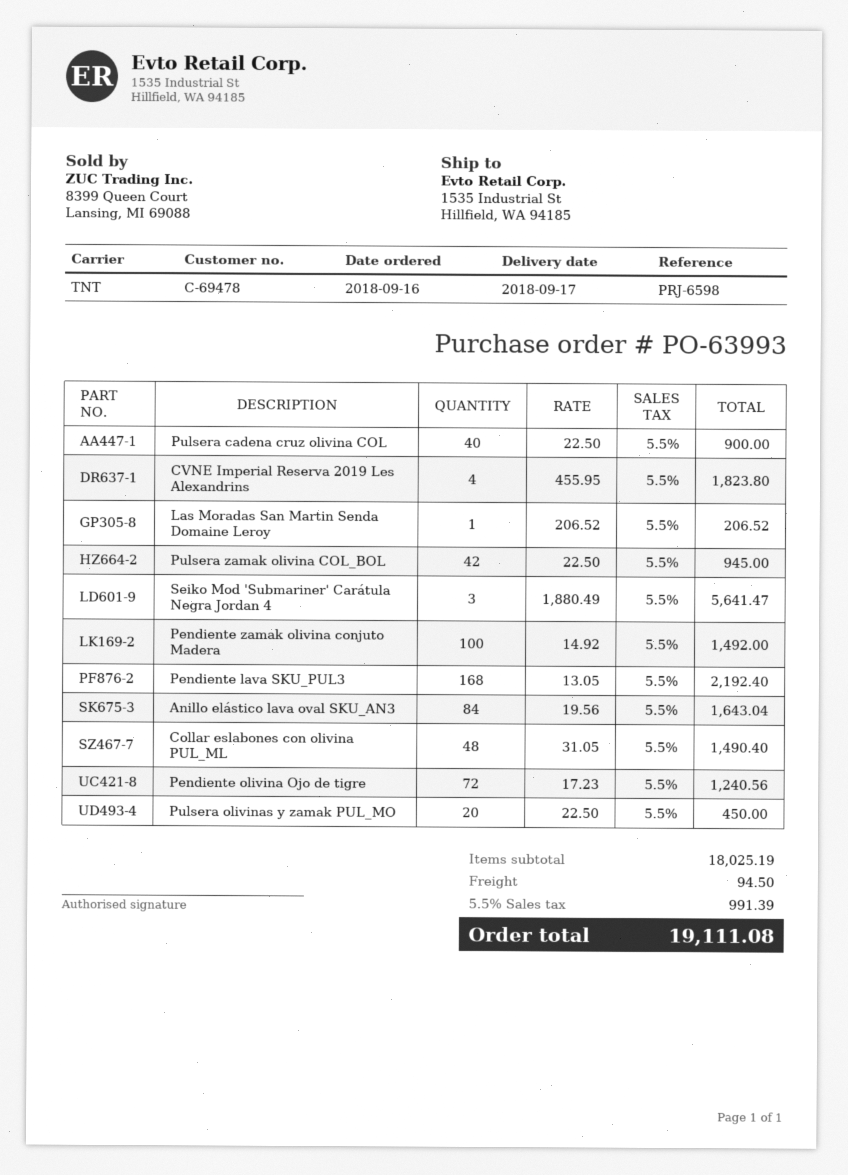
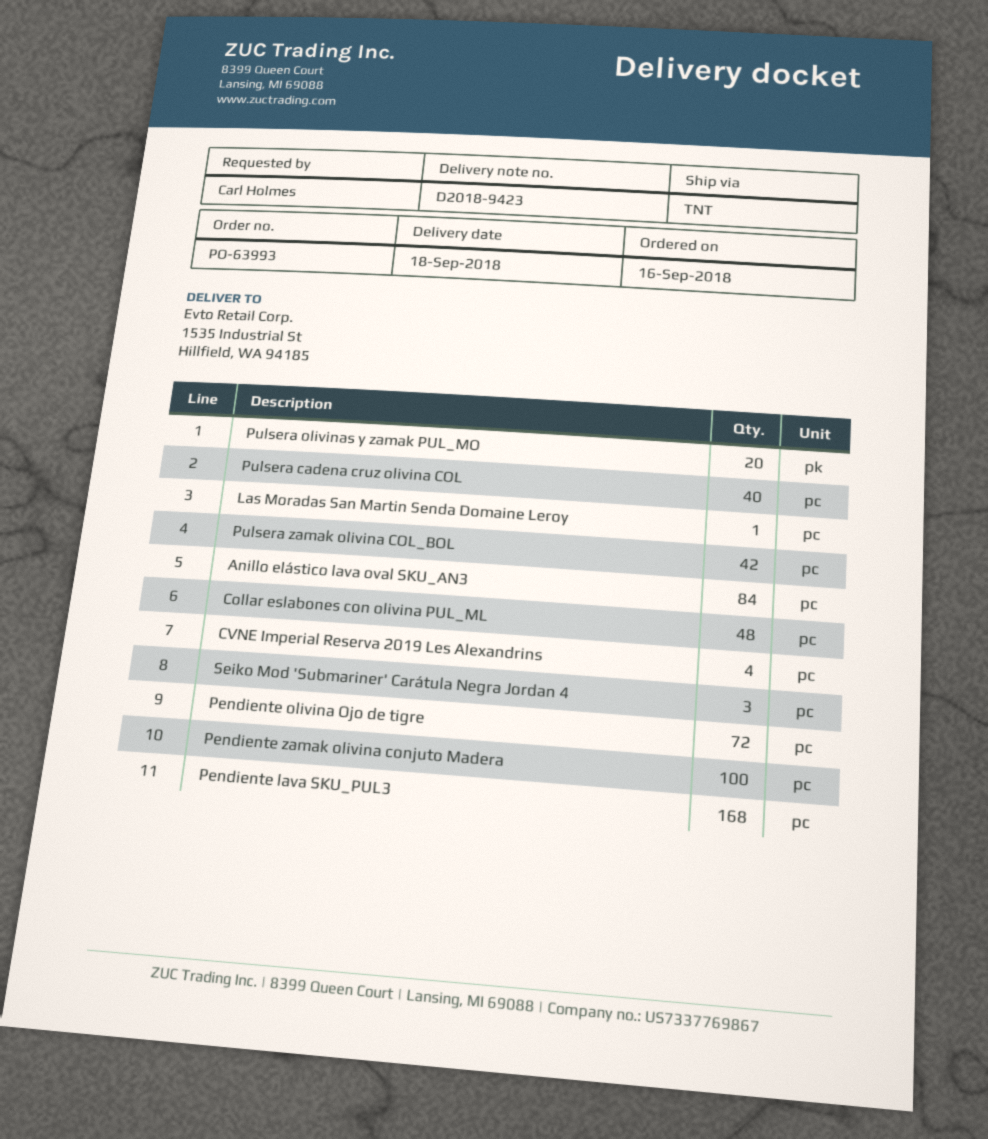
delivery date: 2018-09-17 -> 2018-09-18

